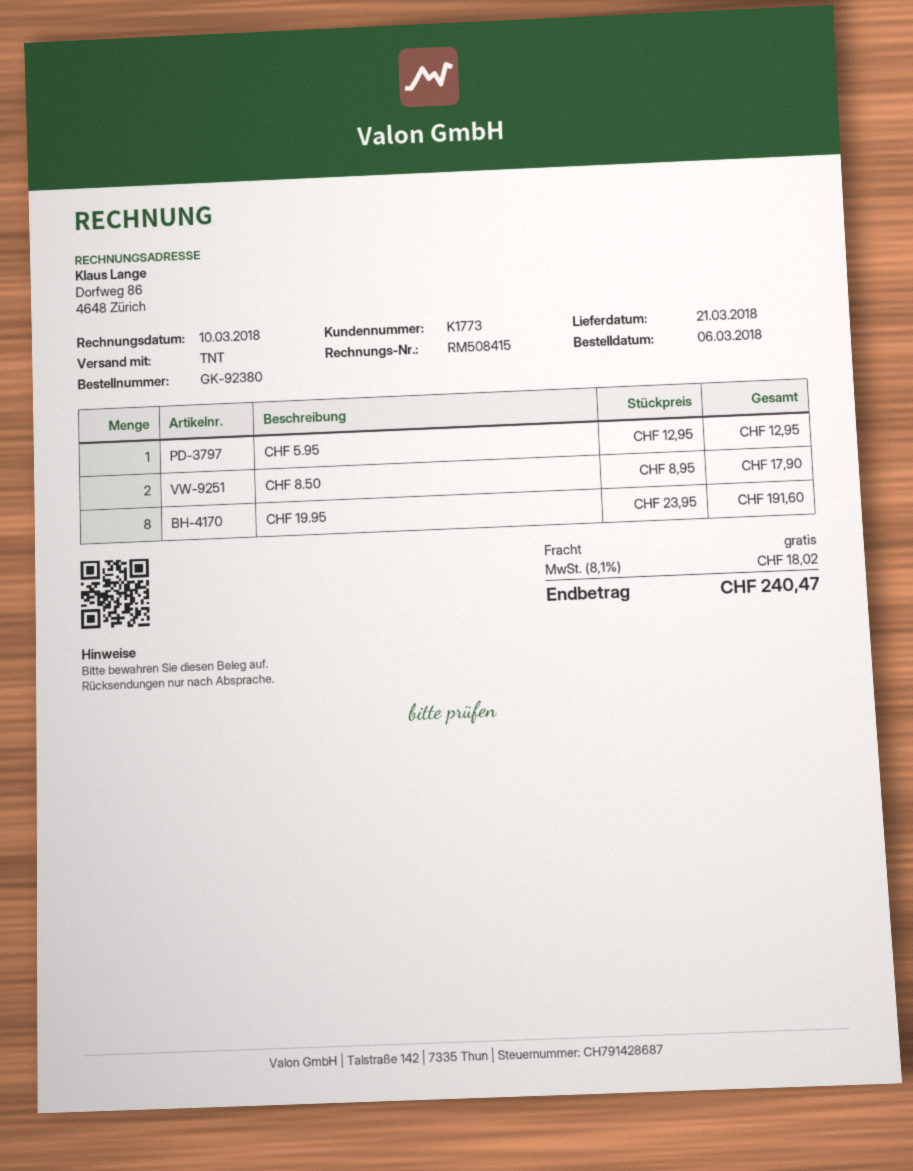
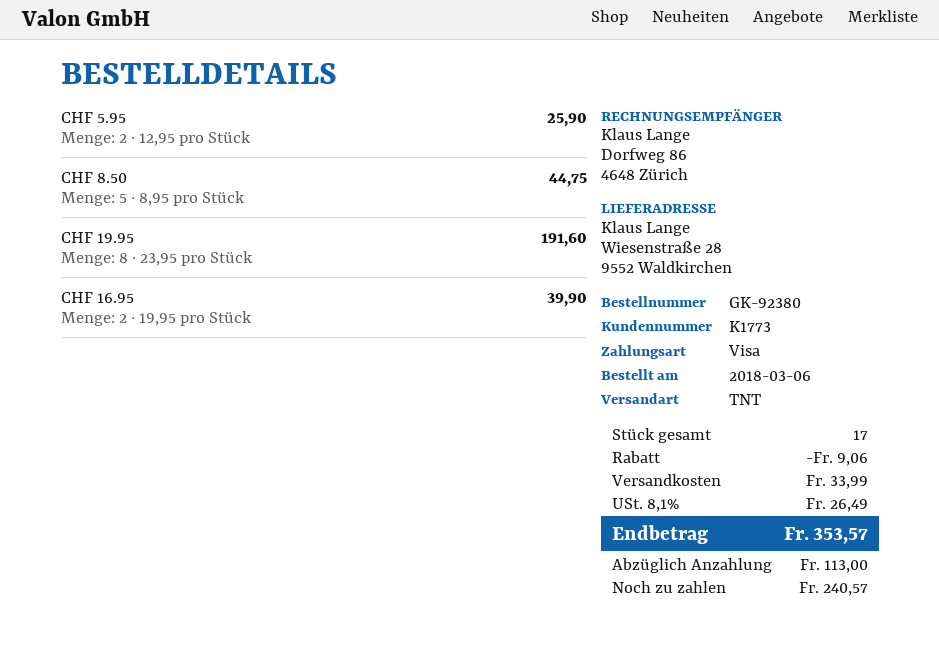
CHF 5.95: 1 x 12.95 = 12.95 -> 2 x 12.95 = 25.90
CHF 8.50: 2 x 8.95 = 17.90 -> 5 x 8.95 = 44.75
CHF 16.95: none -> 2 x 19.95 = 39.90
discount: none -> 9.06
shipping: 0.00 -> 33.99
tax: 8.1% = 18.02 -> 8.1% = 26.49
total: 240.47 -> 353.57

